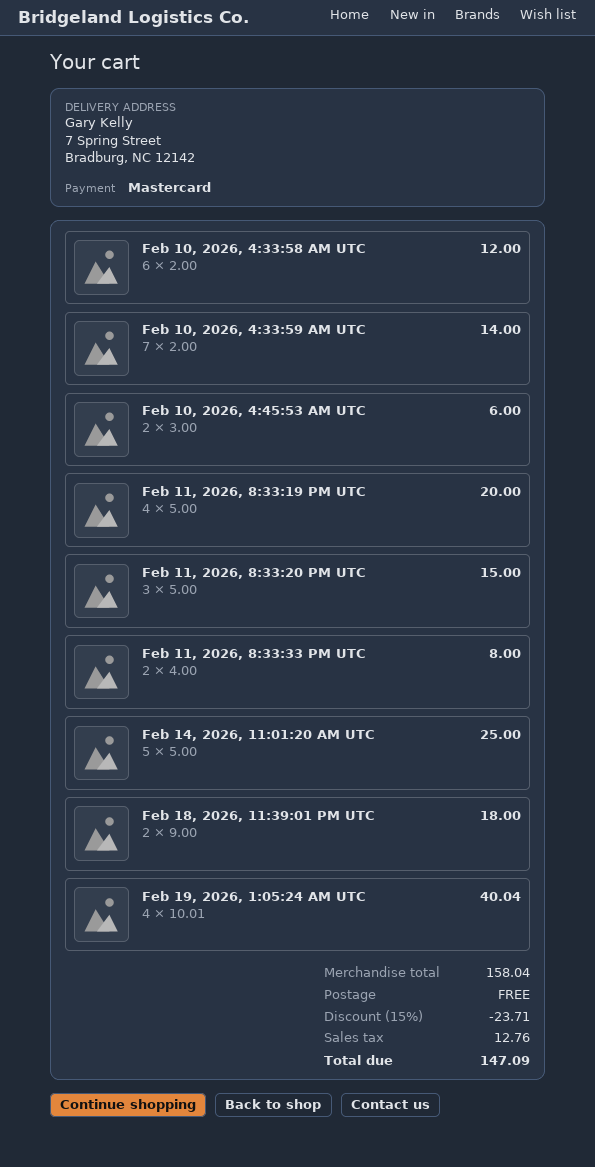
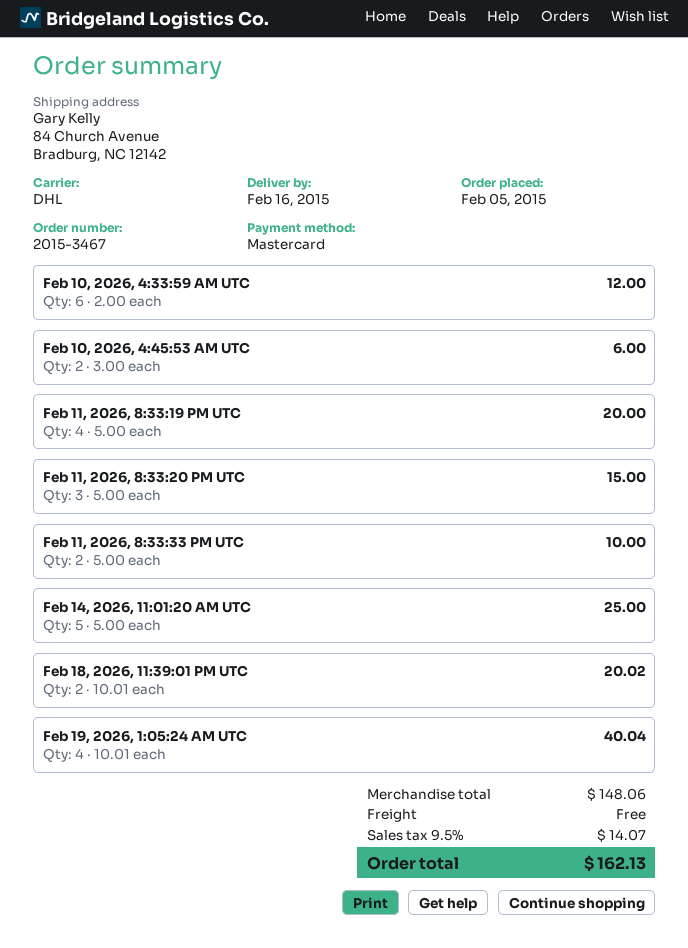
ship to: 7 Spring Street, Bradburg, NC 12142 -> 84 Church Avenue, Bradburg, NC 12142
Feb 10, 2026, 4:33:58 AM UTC: 6 x 2.00 = 12.00 -> none
Feb 10, 2026, 4:33:59 AM UTC: 7 x 2.00 = 14.00 -> 6 x 2.00 = 12.00
Feb 11, 2026, 8:33:33 PM UTC: 2 x 4.00 = 8.00 -> 2 x 5.00 = 10.00
Feb 18, 2026, 11:39:01 PM UTC: 2 x 9.00 = 18.00 -> 2 x 10.01 = 20.02
subtotal: 158.04 -> 148.06
discount: 15% = 23.71 -> none
tax: 12.76 -> 14.07
total: 147.09 -> 162.13

